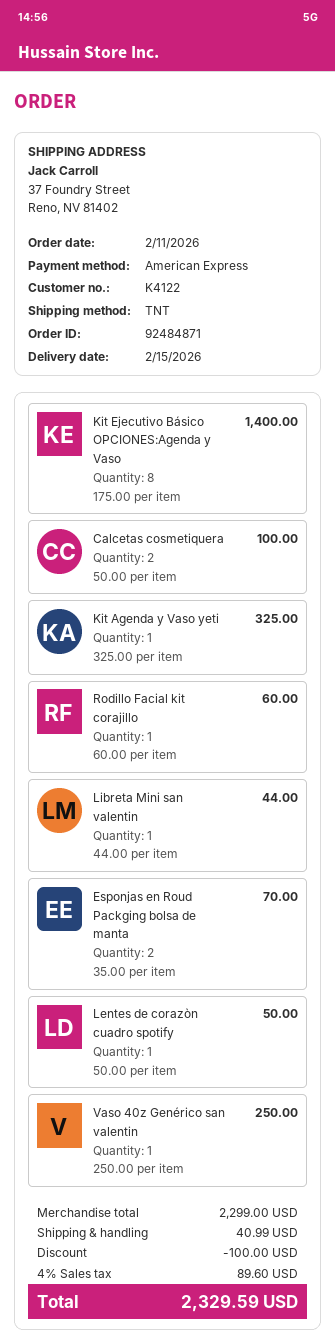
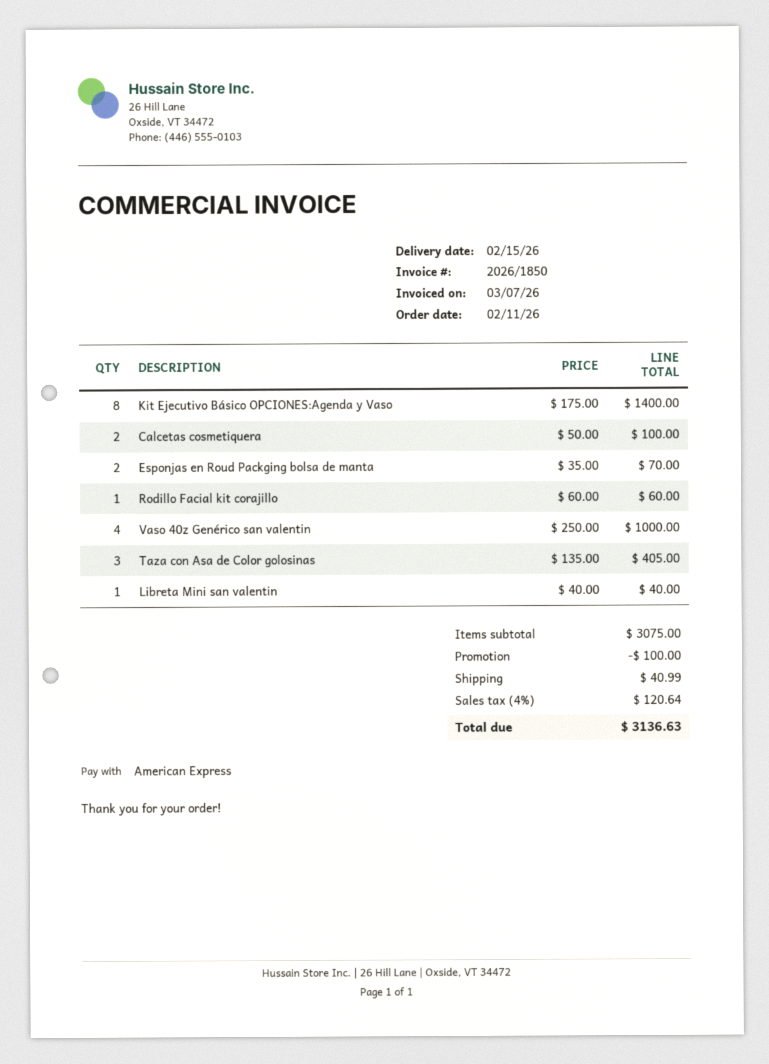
Kit Agenda y Vaso yeti: 1 x 325.00 = 325.00 -> none
Libreta Mini san valentin: 1 x 44.00 = 44.00 -> 1 x 40.00 = 40.00
Lentes de corazòn cuadro spotify: 1 x 50.00 = 50.00 -> none
Vaso 40z Genérico san valentin: 1 x 250.00 = 250.00 -> 4 x 250.00 = 1000.00
Taza con Asa de Color golosinas: none -> 3 x 135.00 = 405.00
subtotal: 2299.00 -> 3075.00
tax: 4% = 89.60 -> 4% = 120.64
total: 2329.59 -> 3136.63

